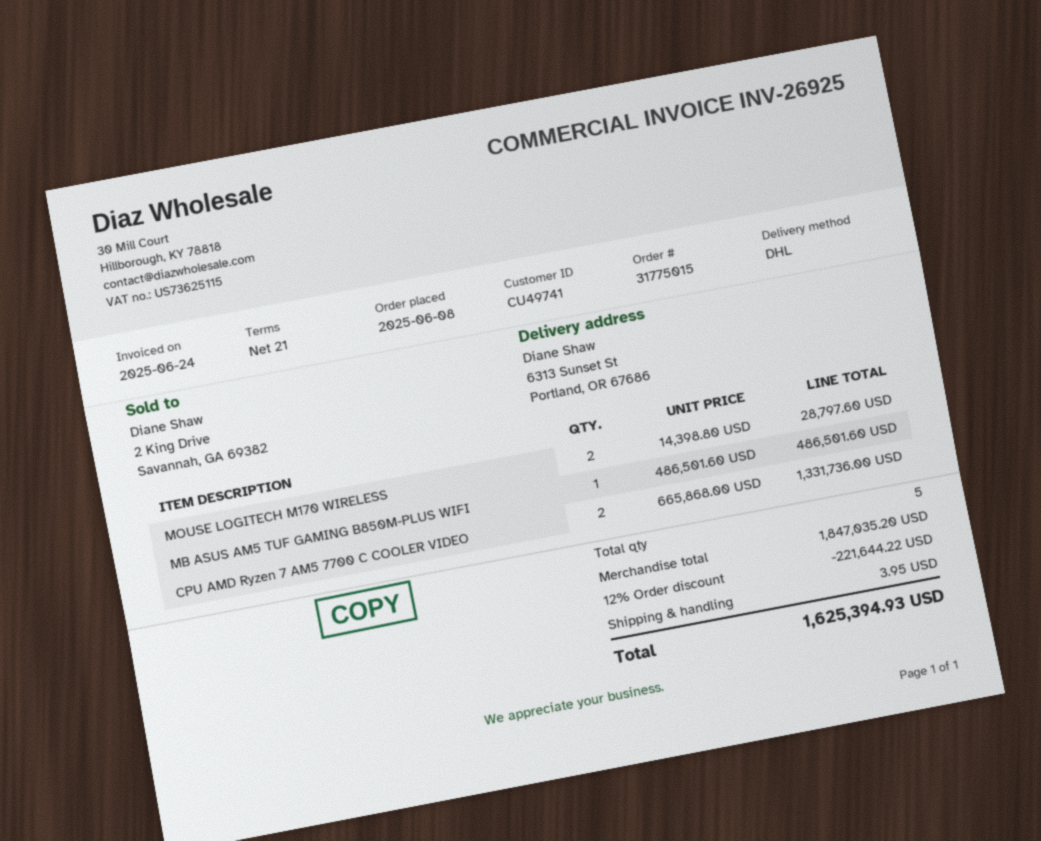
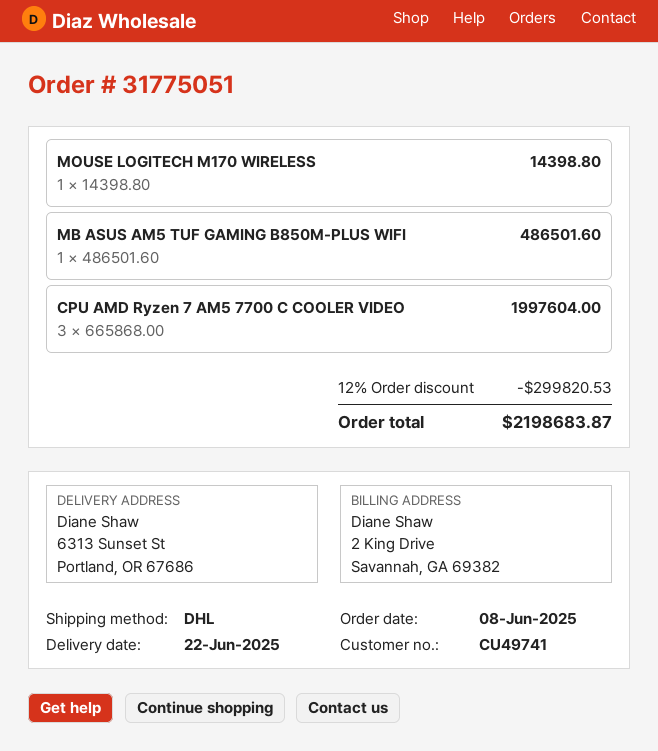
order number: 31775015 -> 31775051
MOUSE LOGITECH M170 WIRELESS: 2 x 14398.80 = 28797.60 -> 1 x 14398.80 = 14398.80
CPU AMD Ryzen 7 AM5 7700 C COOLER VIDEO: 2 x 665868.00 = 1331736.00 -> 3 x 665868.00 = 1997604.00
discount: 12% = 221644.22 -> 12% = 299820.53
shipping: 3.95 -> none
total: 1625394.93 -> 2198683.87

